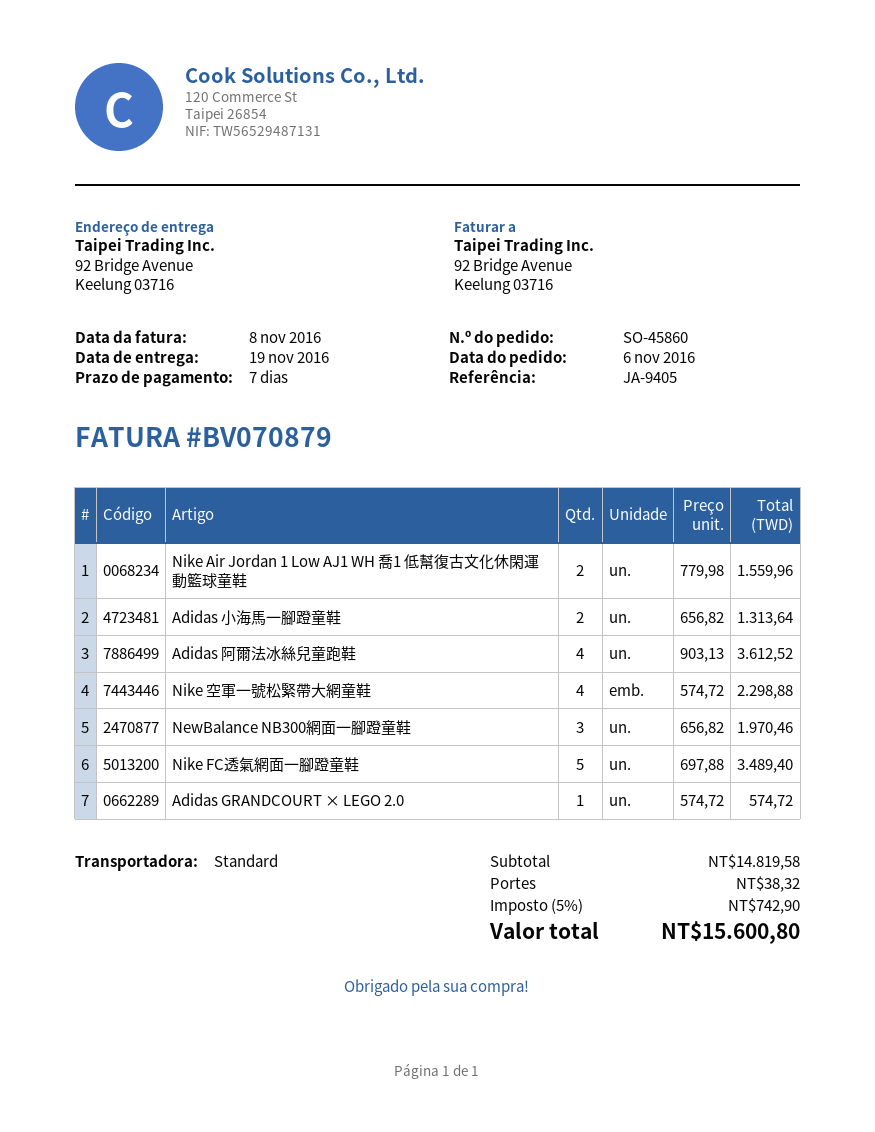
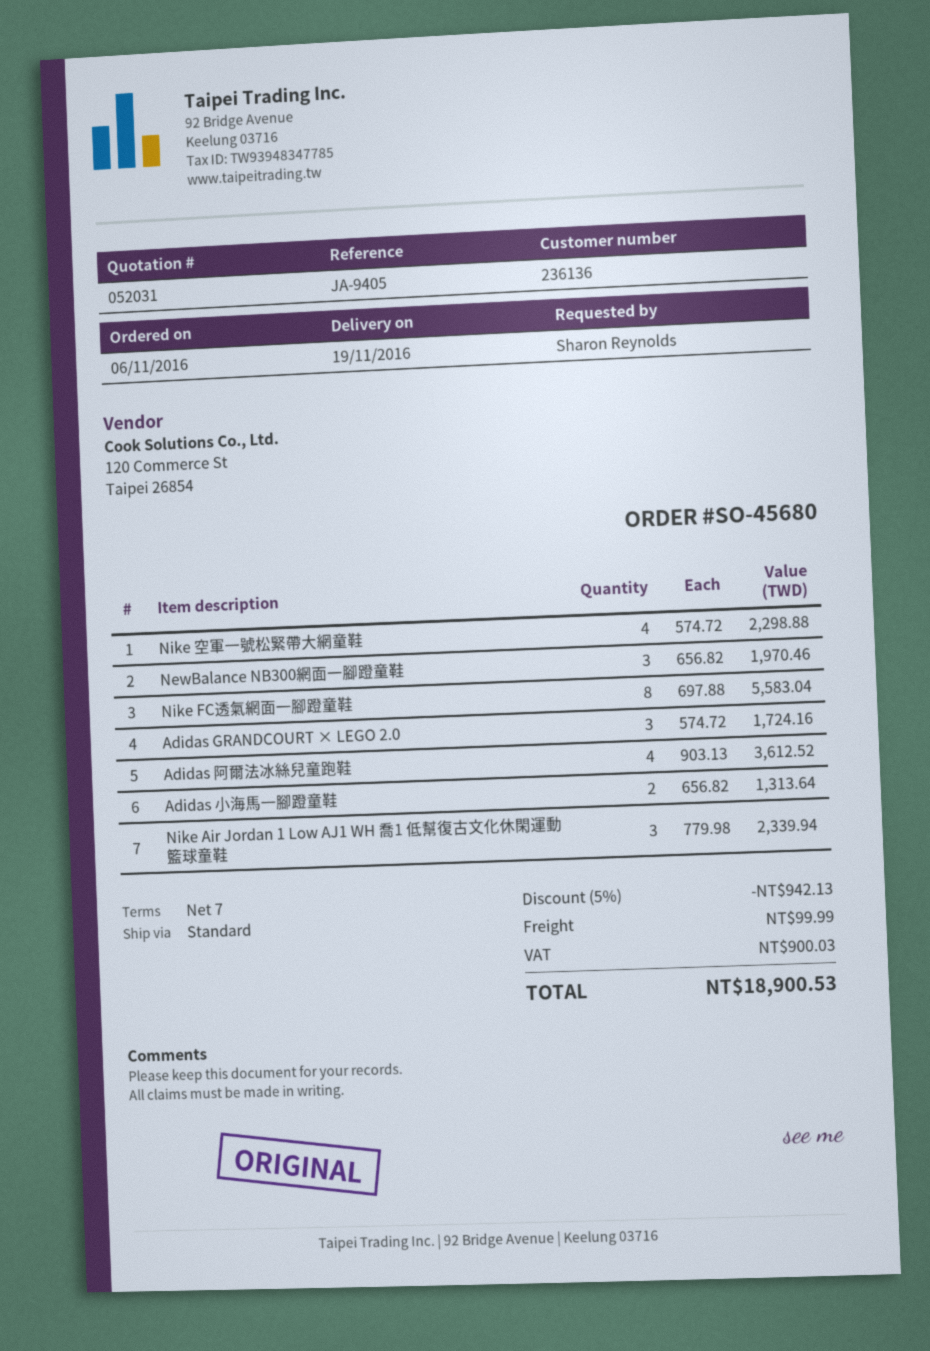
order number: SO-45860 -> SO-45680
Nike Air Jordan 1 Low AJ1 WH 喬1 低幫復古文化休閑運動籃球童鞋: 2 x 779.98 = 1559.96 -> 3 x 779.98 = 2339.94
Nike FC透氣網面一腳蹬童鞋: 5 x 697.88 = 3489.40 -> 8 x 697.88 = 5583.04
Adidas GRANDCOURT × LEGO 2.0: 1 x 574.72 = 574.72 -> 3 x 574.72 = 1724.16
discount: none -> 5% = 942.13
shipping: 38.32 -> 99.99
tax: 742.90 -> 900.03
total: 15600.80 -> 18900.53

